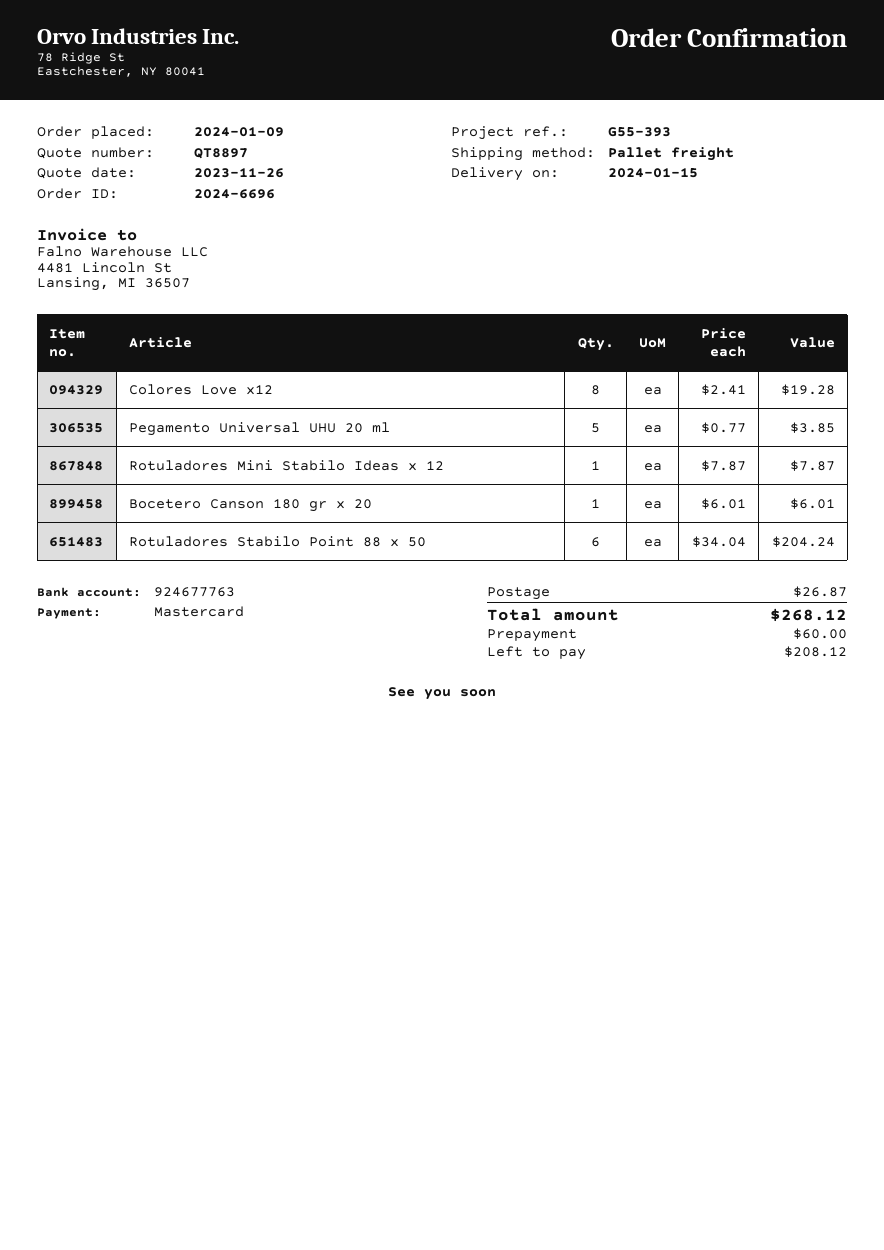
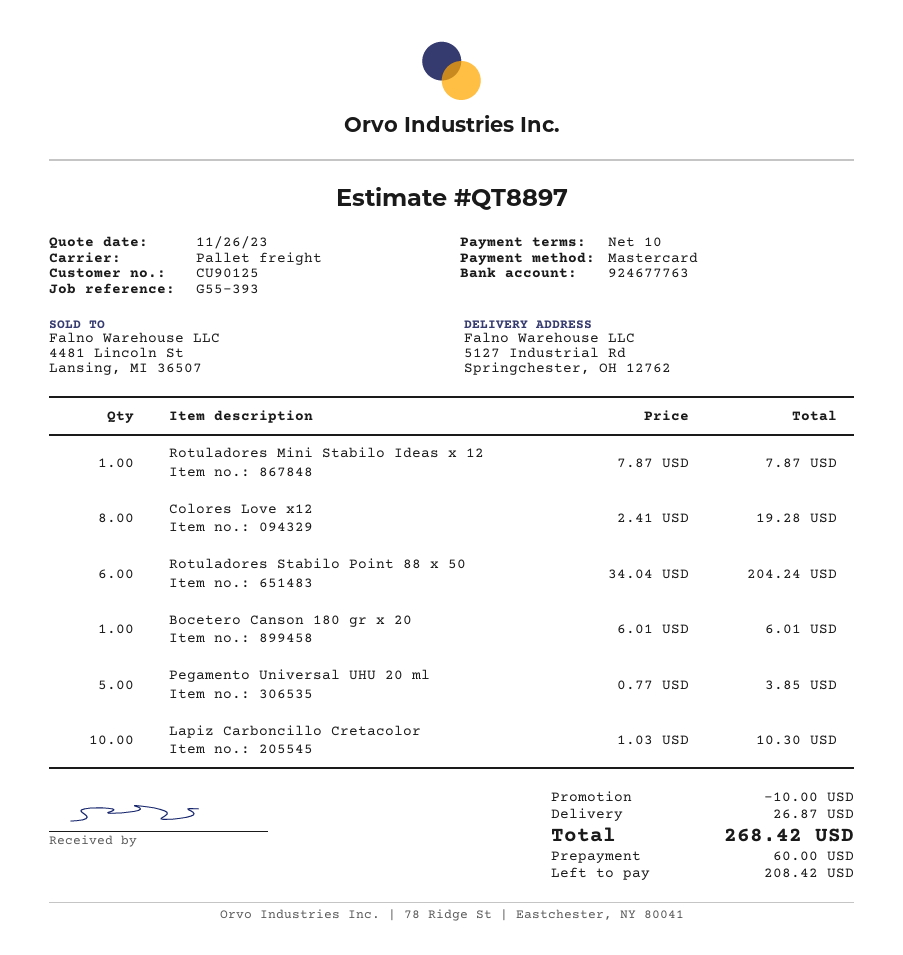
Lapiz Carboncillo Cretacolor: none -> 10 x 1.03 = 10.30
discount: none -> 10.00
total: 268.12 -> 268.42
balance: 208.12 -> 208.42

